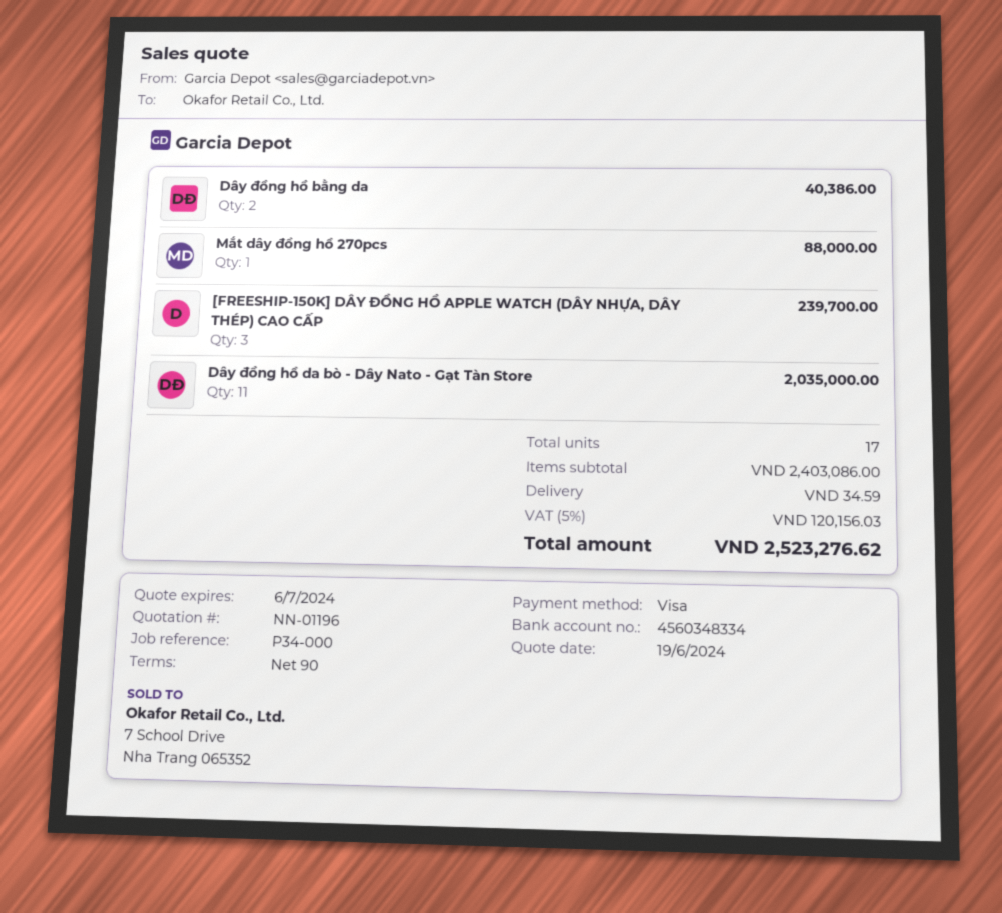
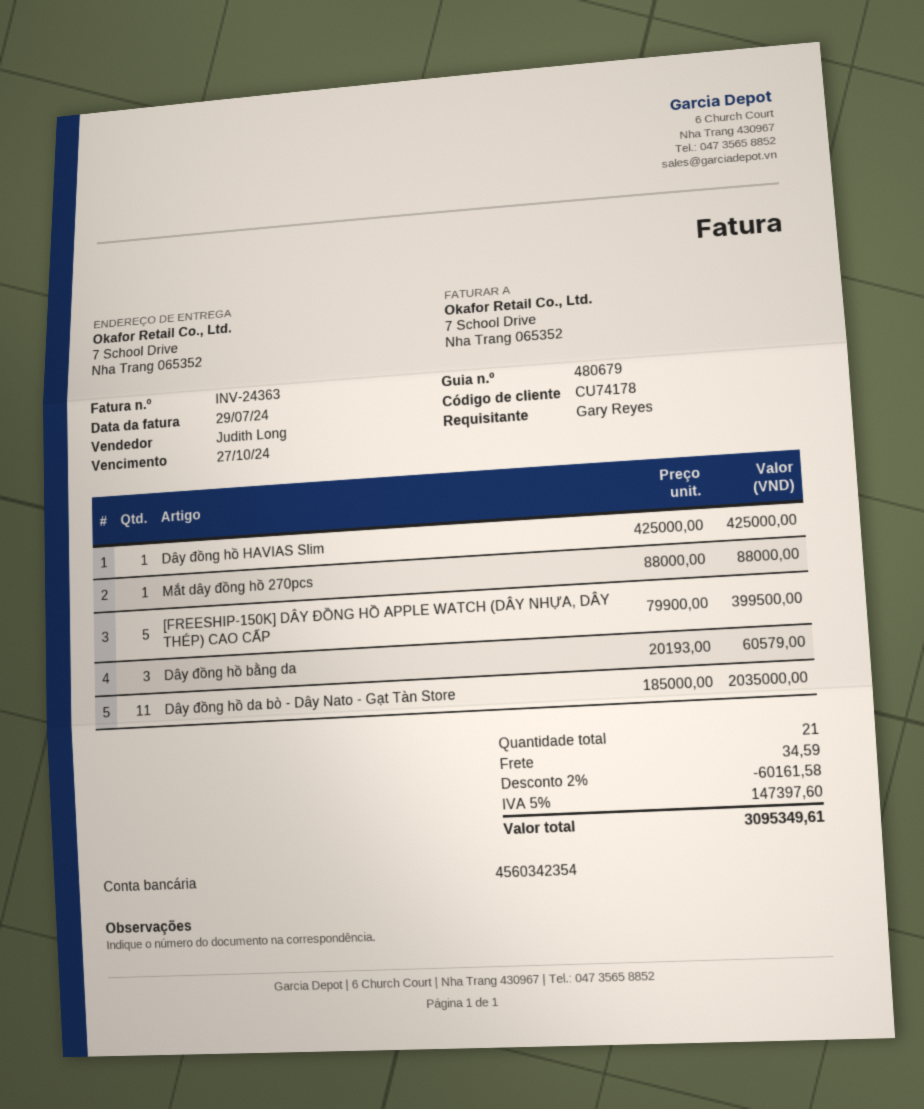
bank account: 4560348334 -> 4560342354
Dây đồng hồ bằng da: 2 for 40386.00 -> 3 for 60579.00
[FREESHIP-150K] DÂY ĐỒNG HỒ APPLE WATCH (DÂY NHỰA, DÂY THÉP) CAO CẤP: 3 for 239700.00 -> 5 for 399500.00
Dây đồng hồ HAVIAS Slim: none -> 1 for 425000.00
total quantity: 17 -> 21
discount: none -> 2% = 60161.58
tax: 5% = 120156.03 -> 5% = 147397.60
total: 2523276.62 -> 3095349.61

